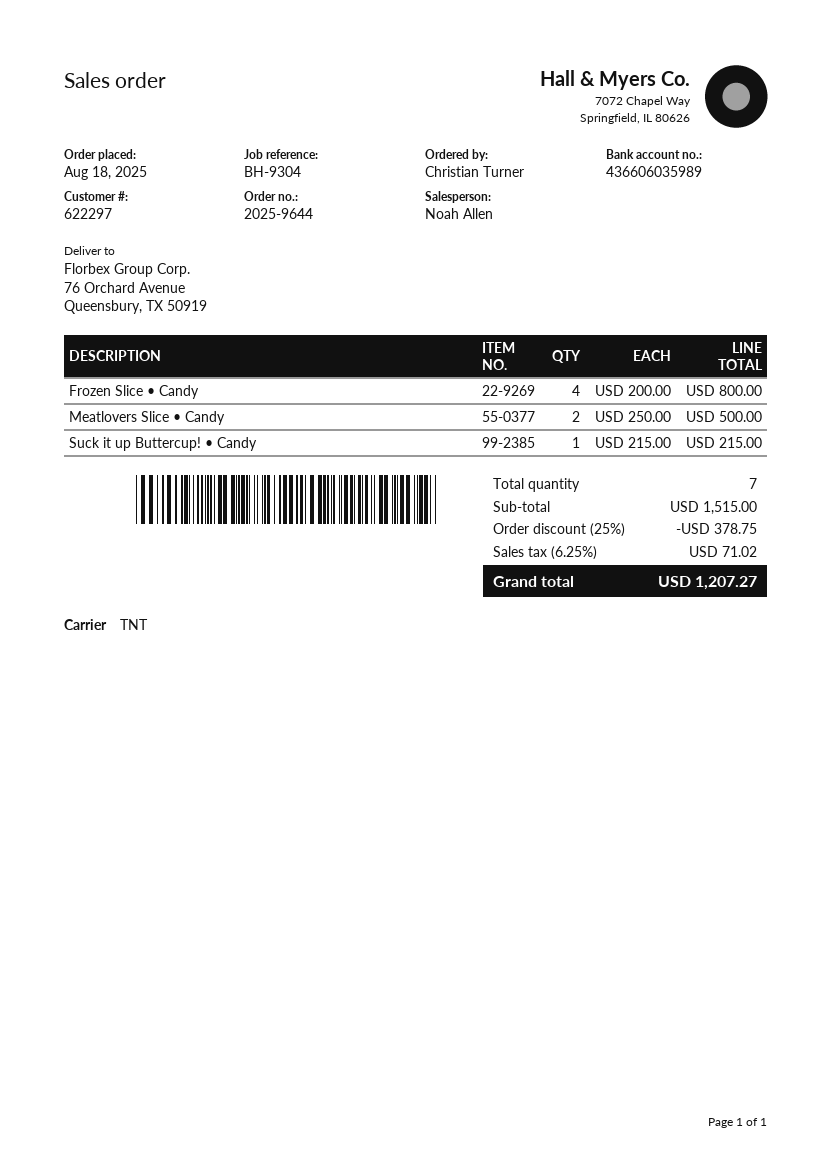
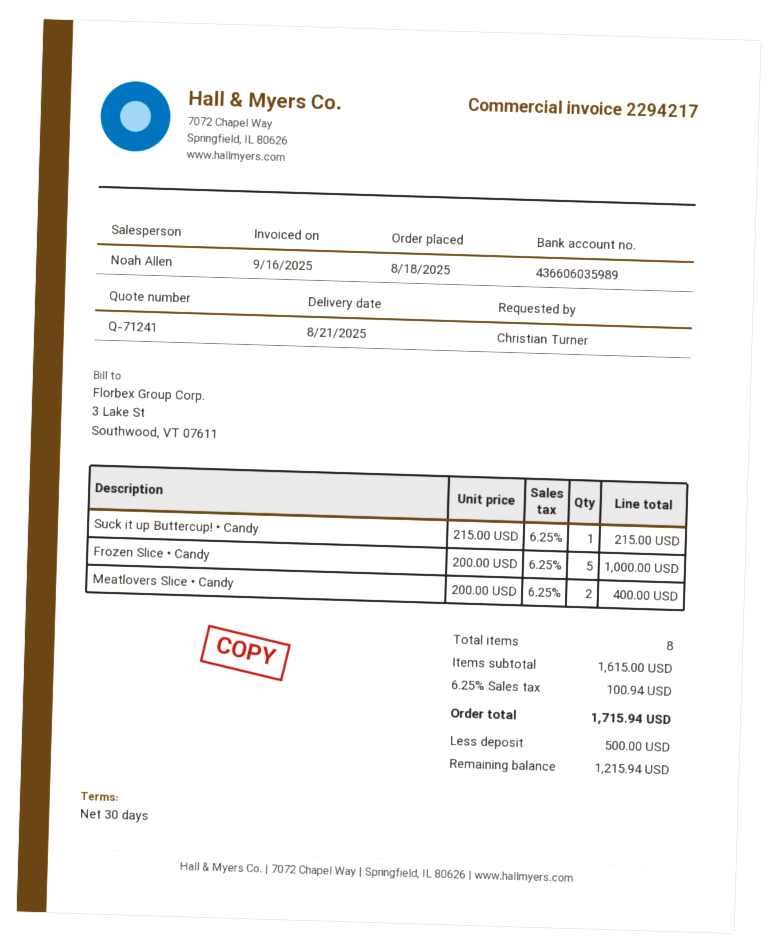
Frozen Slice • Candy: 4 x 200.00 = 800.00 -> 5 x 200.00 = 1000.00
Meatlovers Slice • Candy: 2 x 250.00 = 500.00 -> 2 x 200.00 = 400.00
total quantity: 7 -> 8
subtotal: 1515.00 -> 1615.00
discount: 25% = 378.75 -> none
tax: 6.25% = 71.02 -> 6.25% = 100.94
total: 1207.27 -> 1715.94

